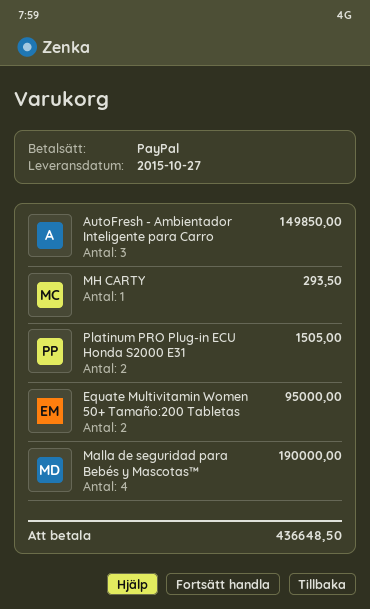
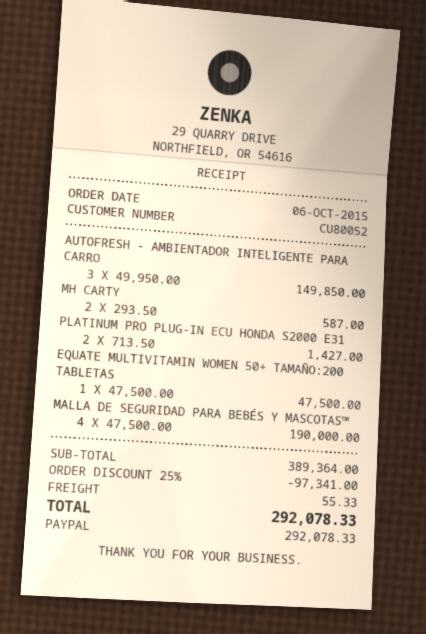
MH CARTY: 1 for 293.50 -> 2 for 587.00
Platinum PRO Plug-in ECU Honda S2000 E31: 2 for 1505.00 -> 2 for 1427.00
Equate Multivitamin Women 50+ Tamaño:200 Tabletas: 2 for 95000.00 -> 1 for 47500.00
discount: none -> 25% = 97341.00
shipping: none -> 55.33
total: 436648.50 -> 292078.33

